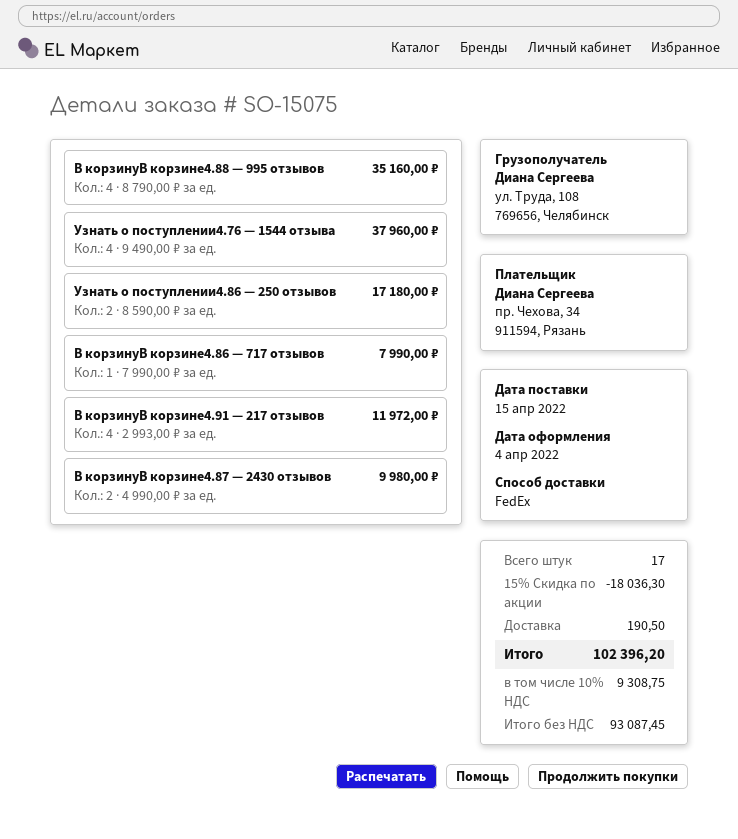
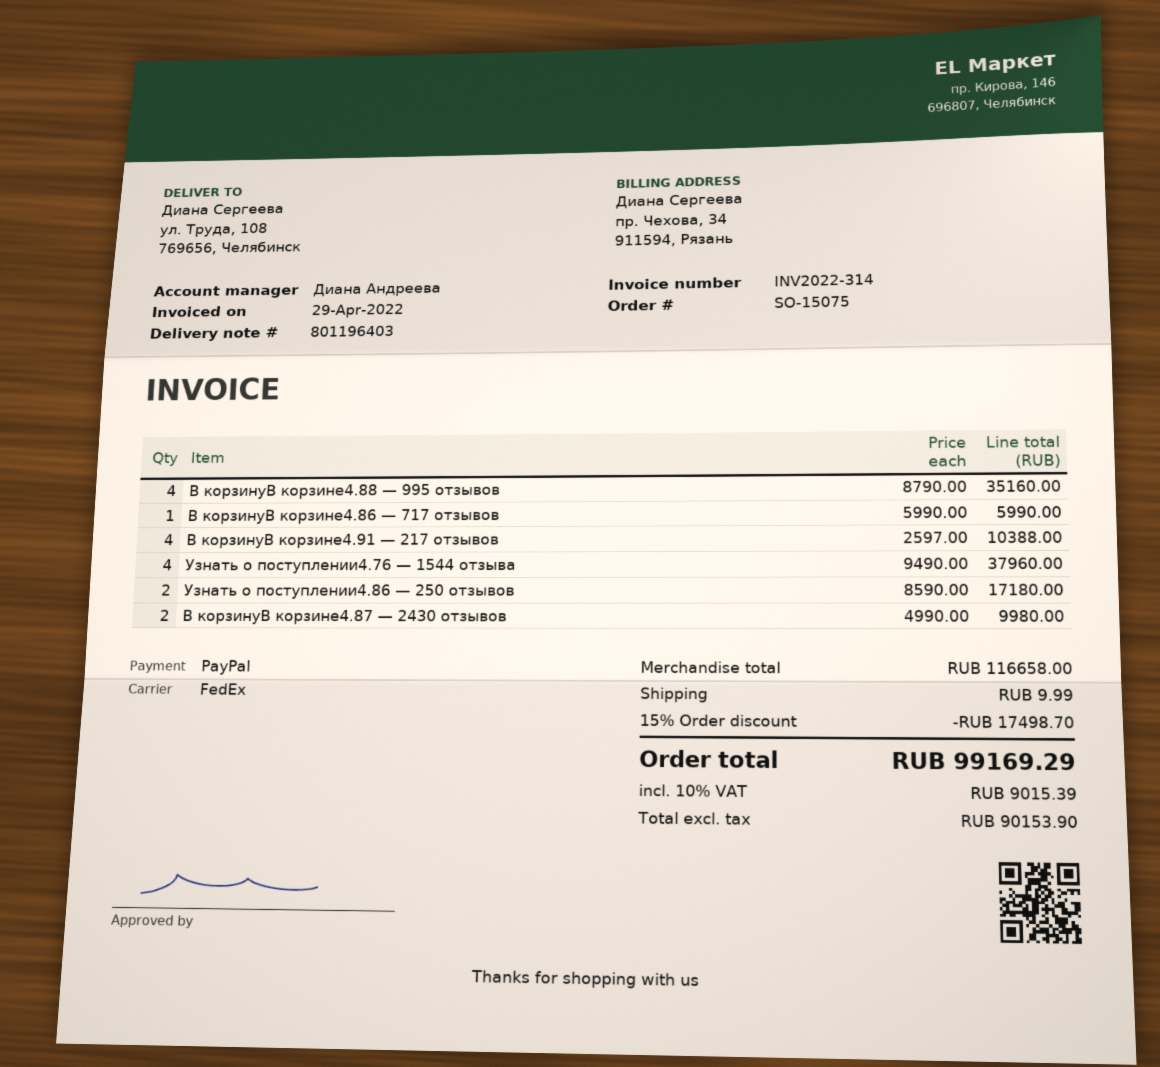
В корзинуВ корзине4.86 — 717 отзывов: 1 x 7990.00 = 7990.00 -> 1 x 5990.00 = 5990.00
В корзинуВ корзине4.91 — 217 отзывов: 4 x 2993.00 = 11972.00 -> 4 x 2597.00 = 10388.00
discount: 15% = 18036.30 -> 15% = 17498.70
shipping: 190.50 -> 9.99
net: 93087.45 -> 90153.90
tax: 10% = 9308.75 -> 10% = 9015.39
total: 102396.20 -> 99169.29

